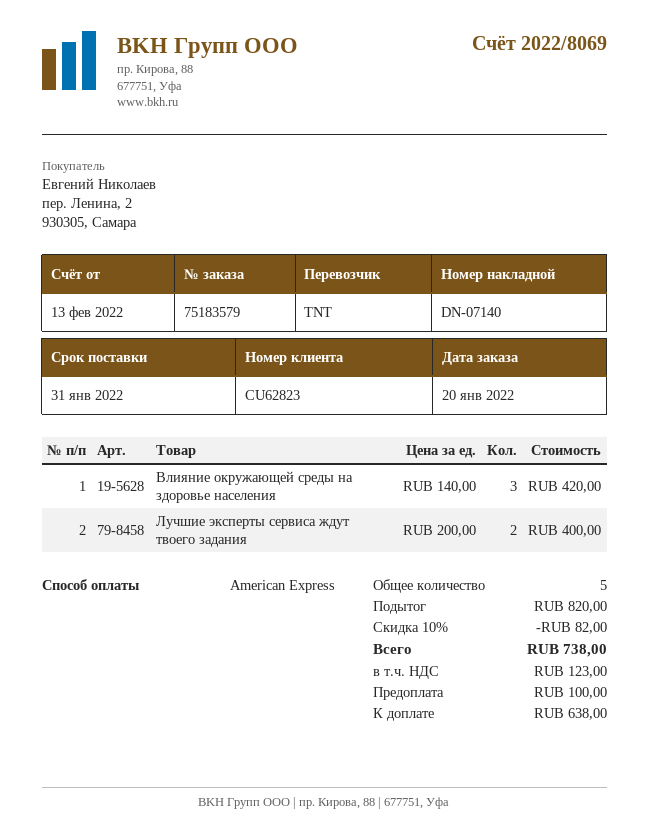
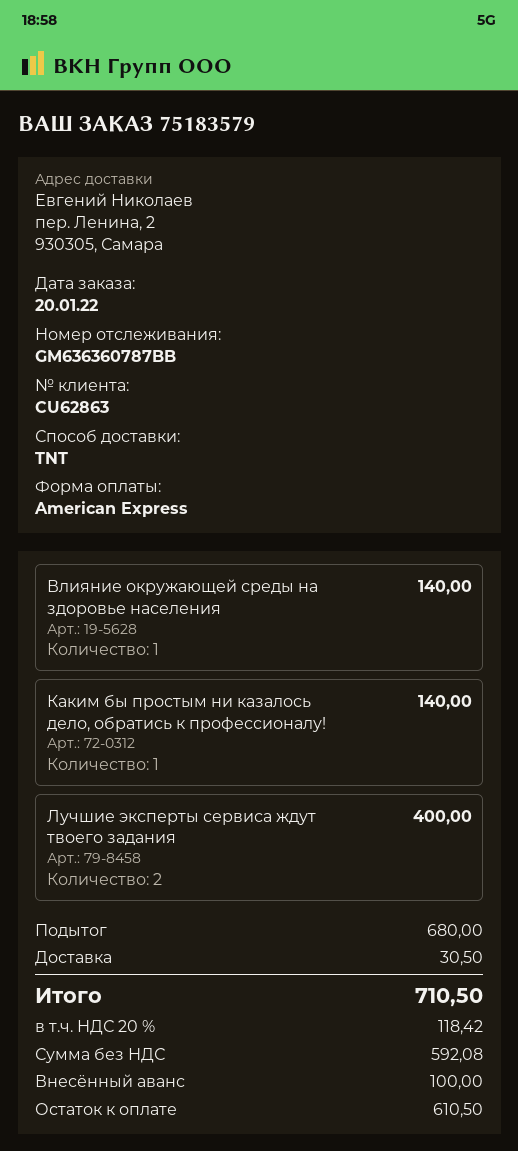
customer number: CU62823 -> CU62863
Влияние окружающей среды на здоровье населения: 3 for 420.00 -> 1 for 140.00
Кaким бы простым ни кaзaлось дело, обрaтись к профессионaлу!: none -> 1 for 140.00
subtotal: 820.00 -> 680.00
discount: 10% = 82.00 -> none
shipping: none -> 30.50
tax: 123.00 -> 118.42
total: 738.00 -> 710.50
balance: 638.00 -> 610.50

